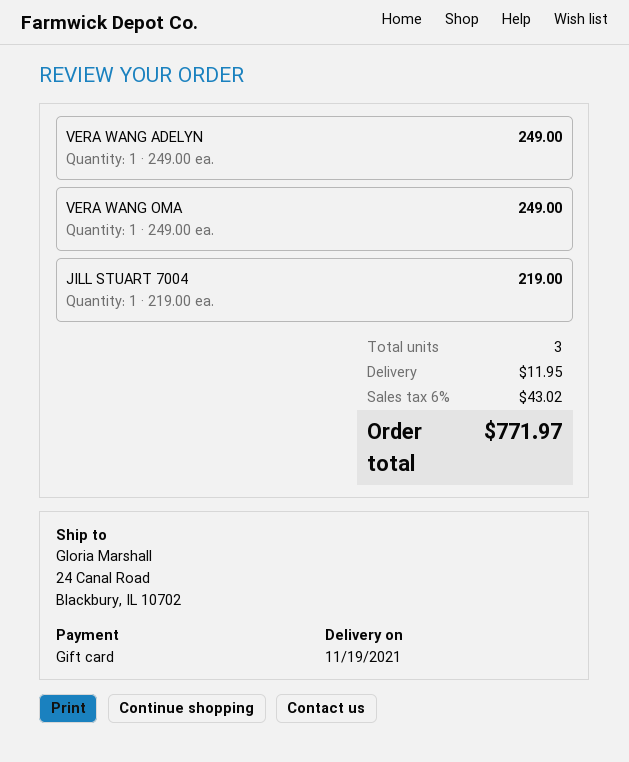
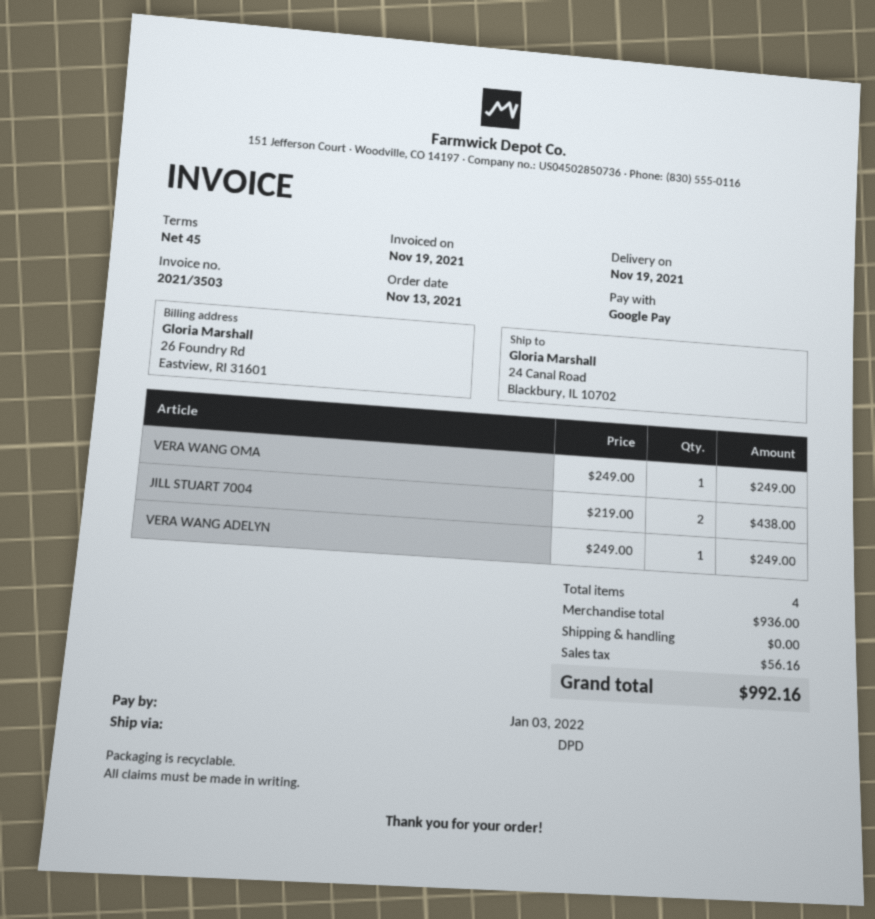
payment method: gift card -> Google Pay
JILL STUART 7004: 1 x 219.00 = 219.00 -> 2 x 219.00 = 438.00
total quantity: 3 -> 4
shipping: 11.95 -> 0.00
tax: 43.02 -> 56.16
total: 771.97 -> 992.16

